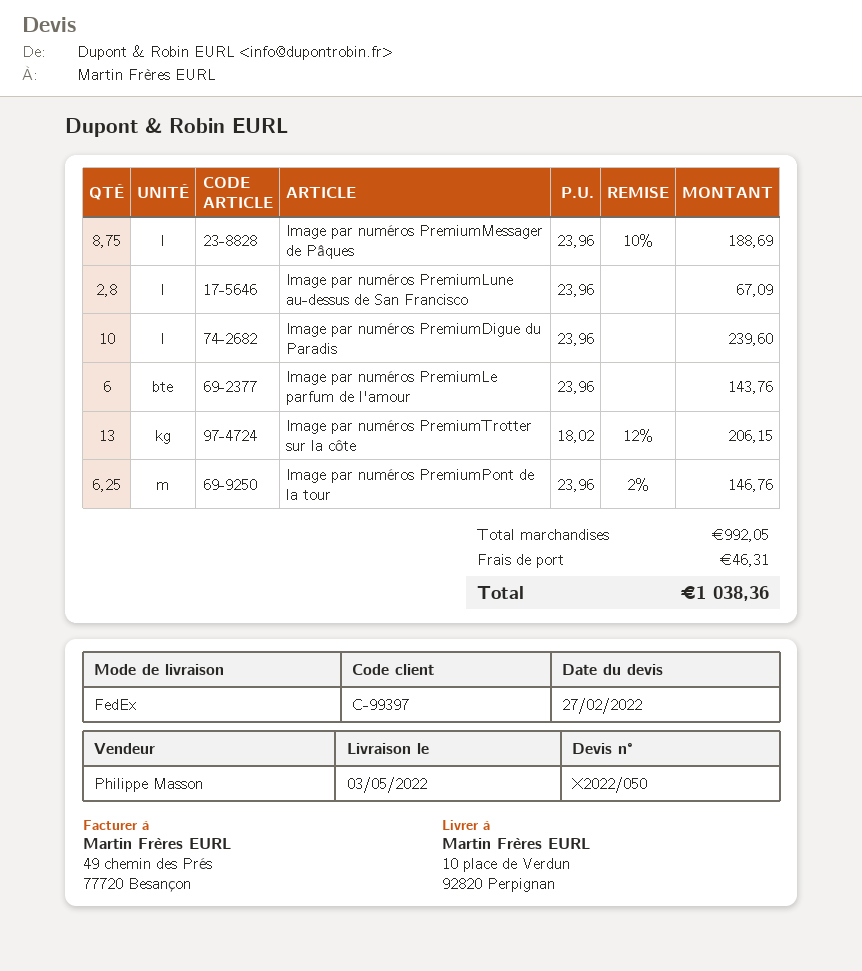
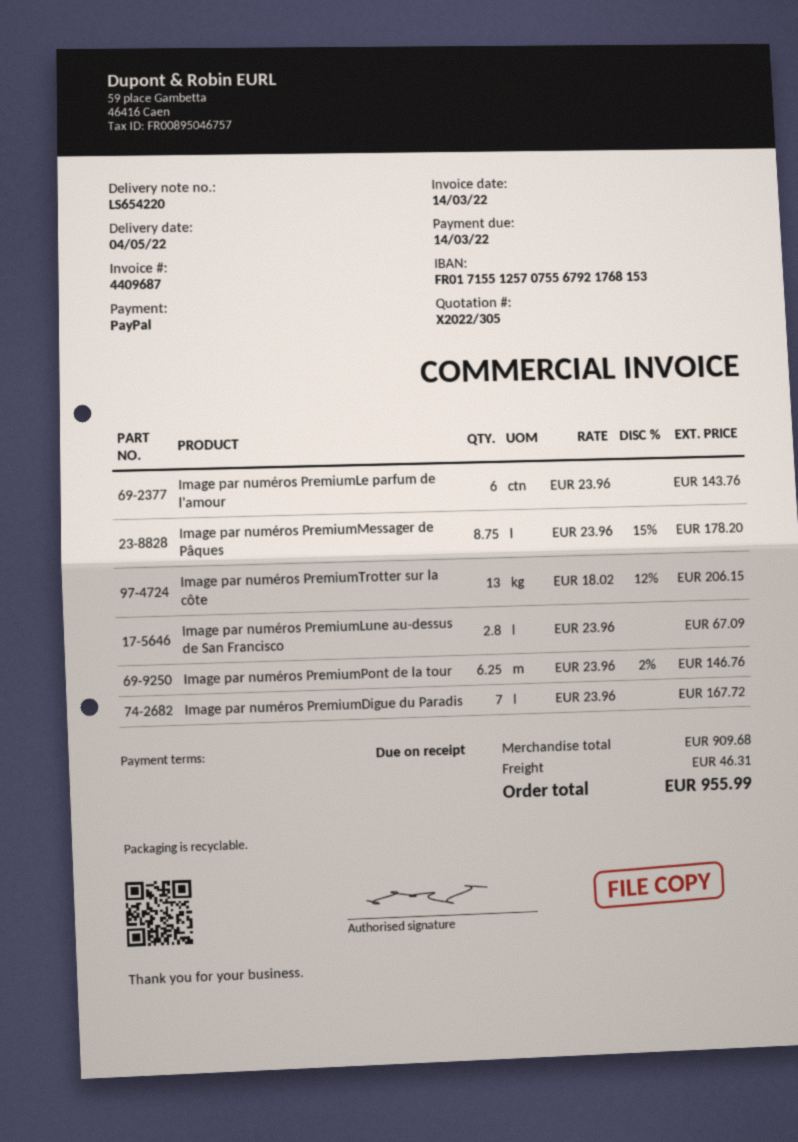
quote number: X2022/050 -> X2022/305
delivery date: 2022-05-03 -> 2022-05-04
Image par numéros PremiumMessager de Pâques: 8.75 x 23.96 - 10% = 188.69 -> 8.75 x 23.96 - 15% = 178.20
Image par numéros PremiumDigue du Paradis: 10 x 23.96 = 239.60 -> 7 x 23.96 = 167.72
subtotal: 992.05 -> 909.68
total: 1038.36 -> 955.99

